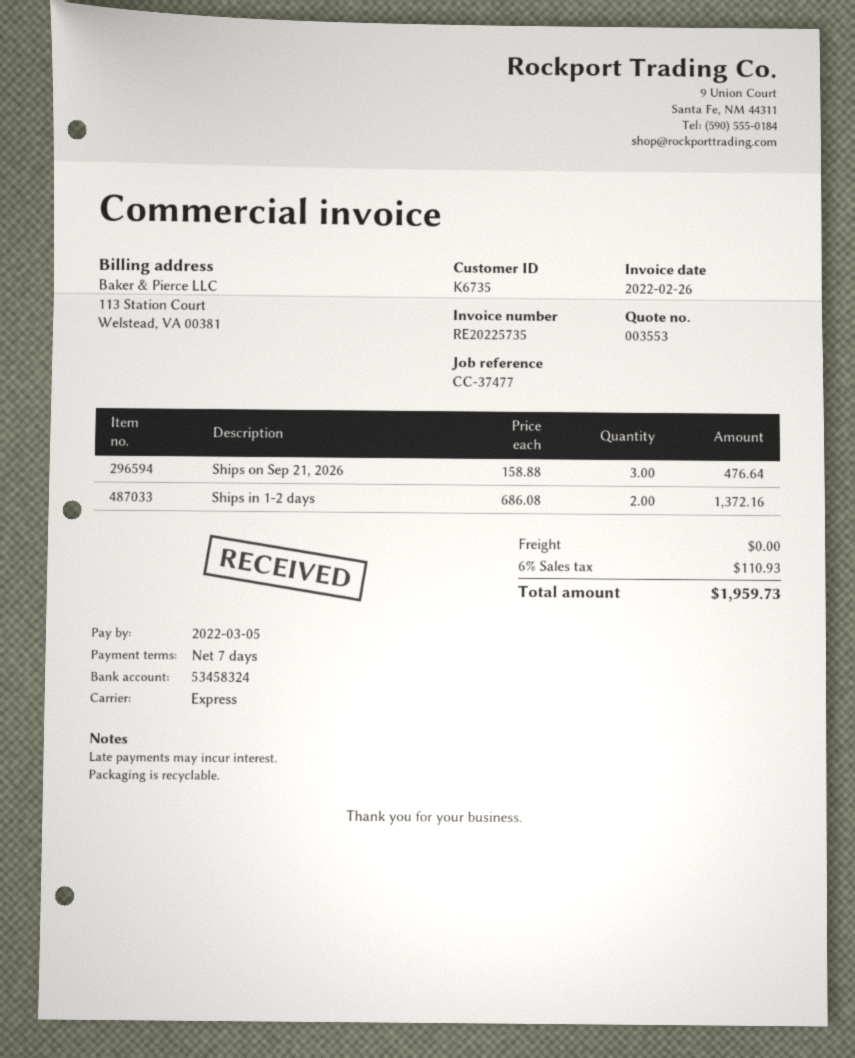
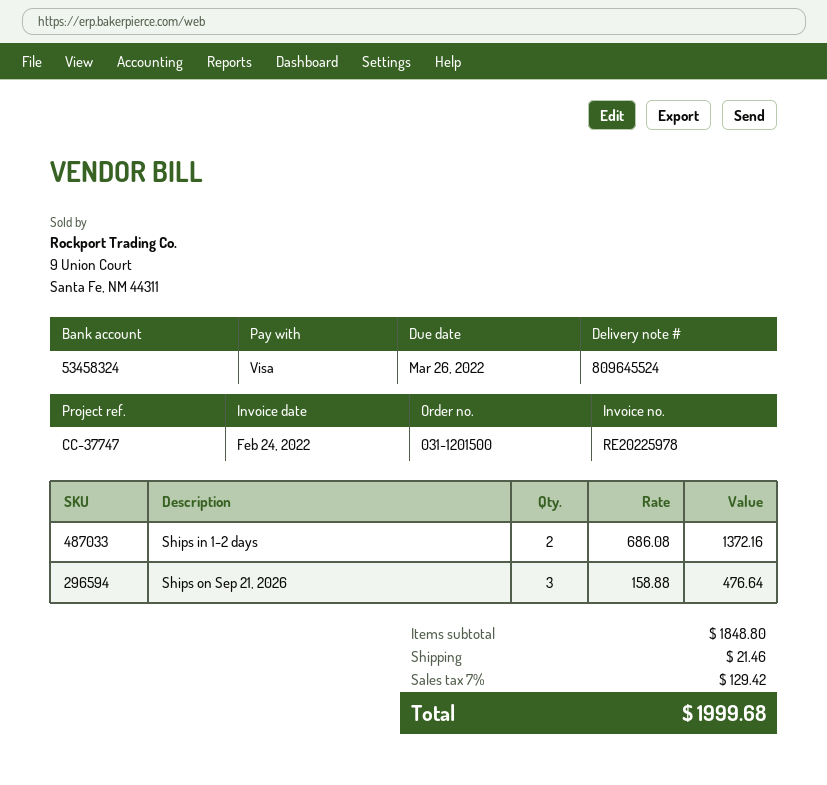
invoice number: RE20225735 -> RE20225978
invoice date: 2022-02-26 -> 2022-02-24
due date: 2022-03-05 -> 2022-03-26
reference: CC-37477 -> CC-37747
shipping: 0.00 -> 21.46
tax: 6% = 110.93 -> 7% = 129.42
total: 1959.73 -> 1999.68

